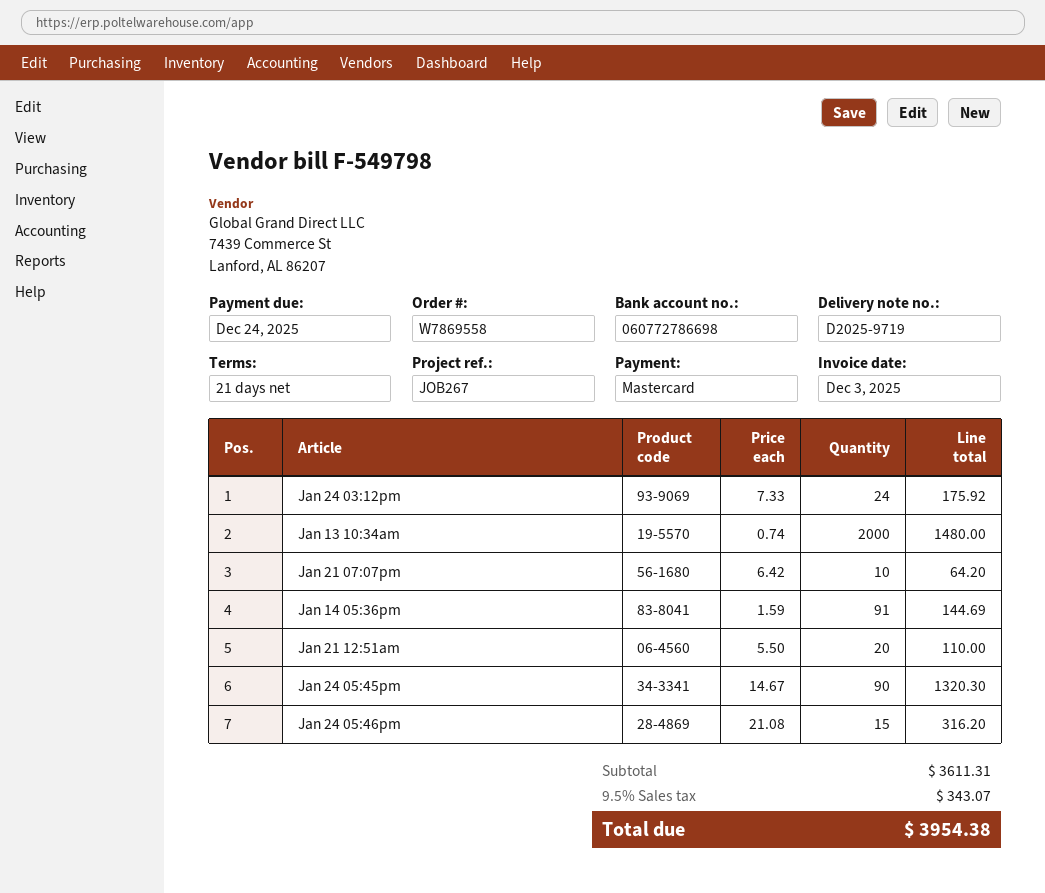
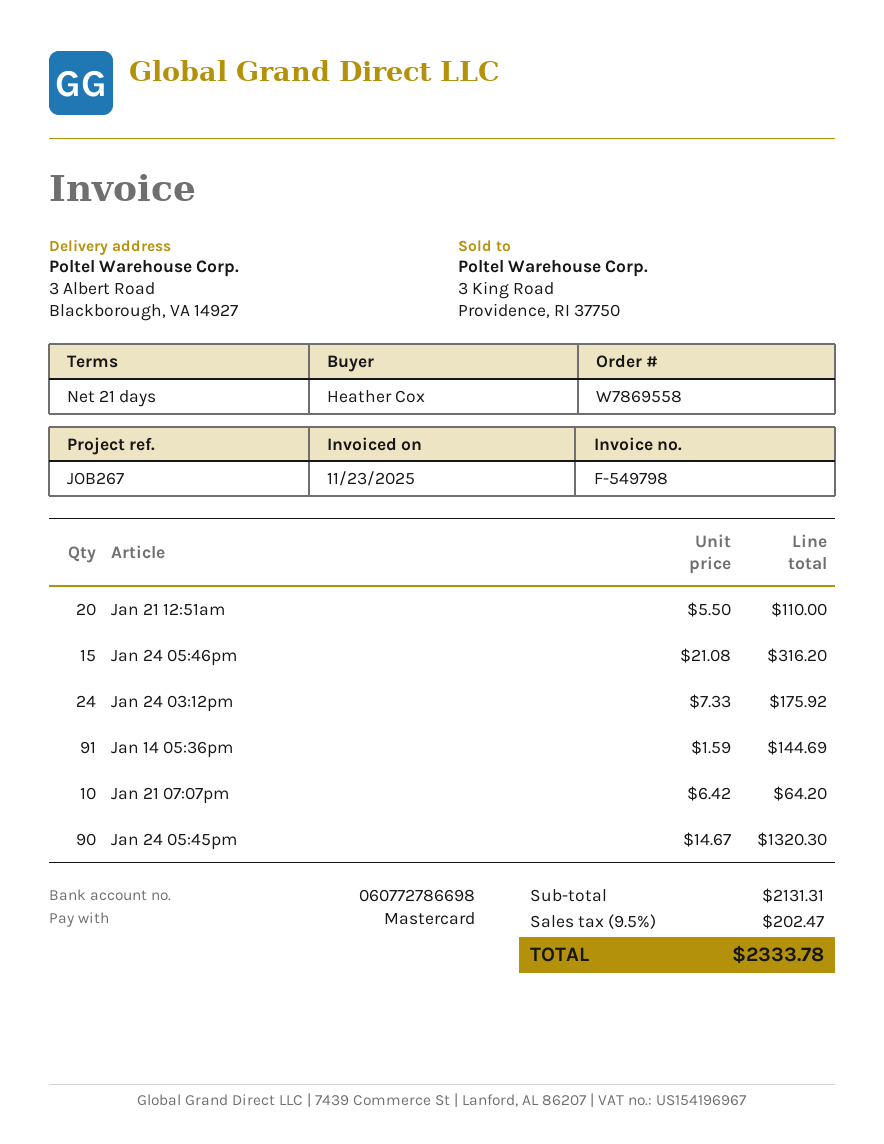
invoice date: 2025-12-03 -> 2025-11-23
Jan 13 10:34am: 2000 x 0.74 = 1480.00 -> none
subtotal: 3611.31 -> 2131.31
tax: 9.5% = 343.07 -> 9.5% = 202.47
total: 3954.38 -> 2333.78

